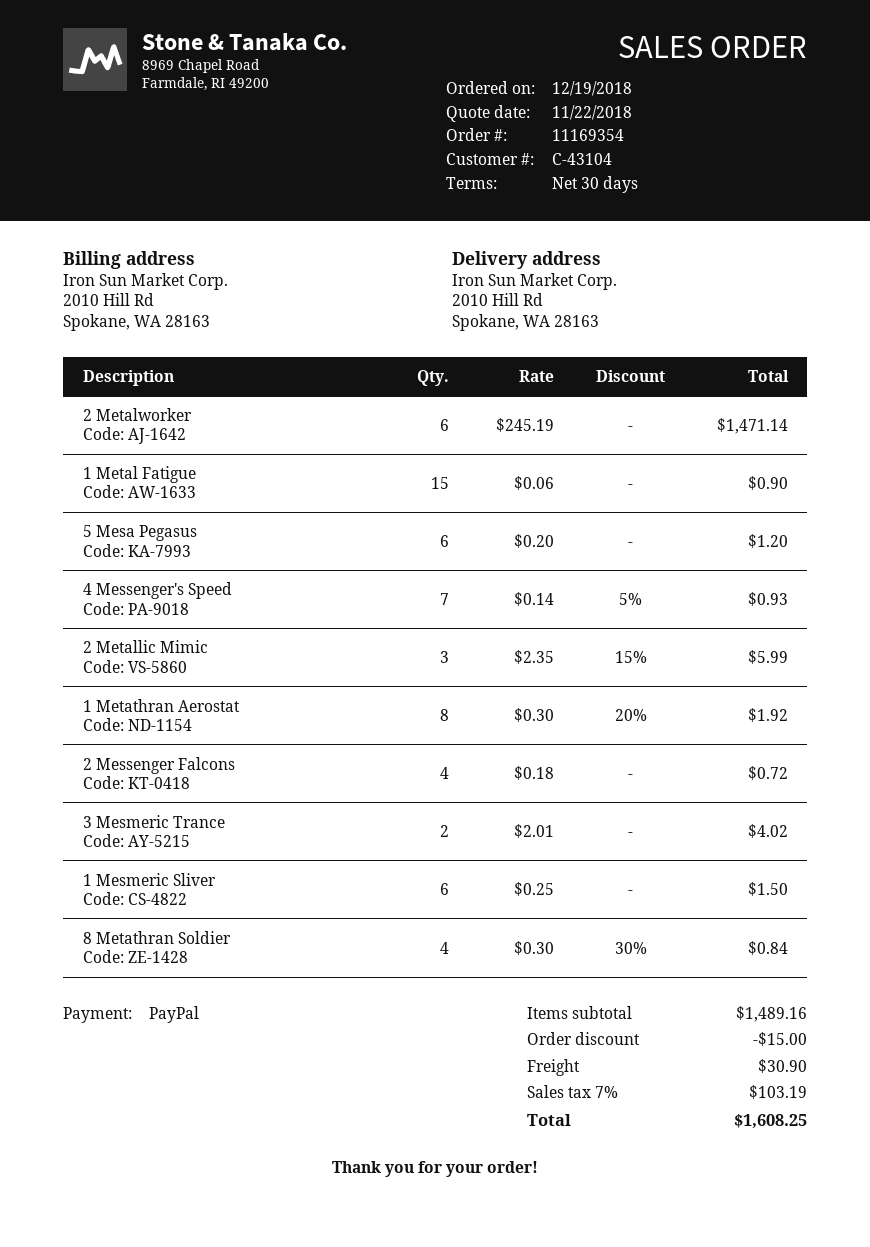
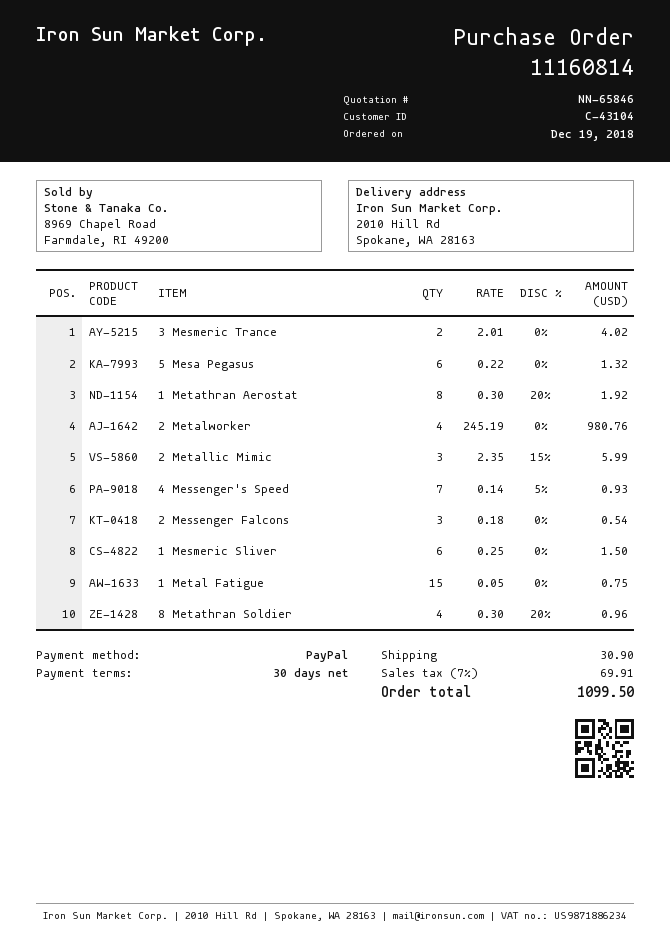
order number: 11169354 -> 11160814
2 Metalworker: 6 x 245.19 = 1471.14 -> 4 x 245.19 = 980.76
1 Metal Fatigue: 15 x 0.06 = 0.90 -> 15 x 0.05 = 0.75
5 Mesa Pegasus: 6 x 0.20 = 1.20 -> 6 x 0.22 = 1.32
2 Messenger Falcons: 4 x 0.18 = 0.72 -> 3 x 0.18 = 0.54
8 Metathran Soldier: 4 x 0.30 - 30% = 0.84 -> 4 x 0.30 - 20% = 0.96
discount: 15.00 -> none
tax: 7% = 103.19 -> 7% = 69.91
total: 1608.25 -> 1099.50

